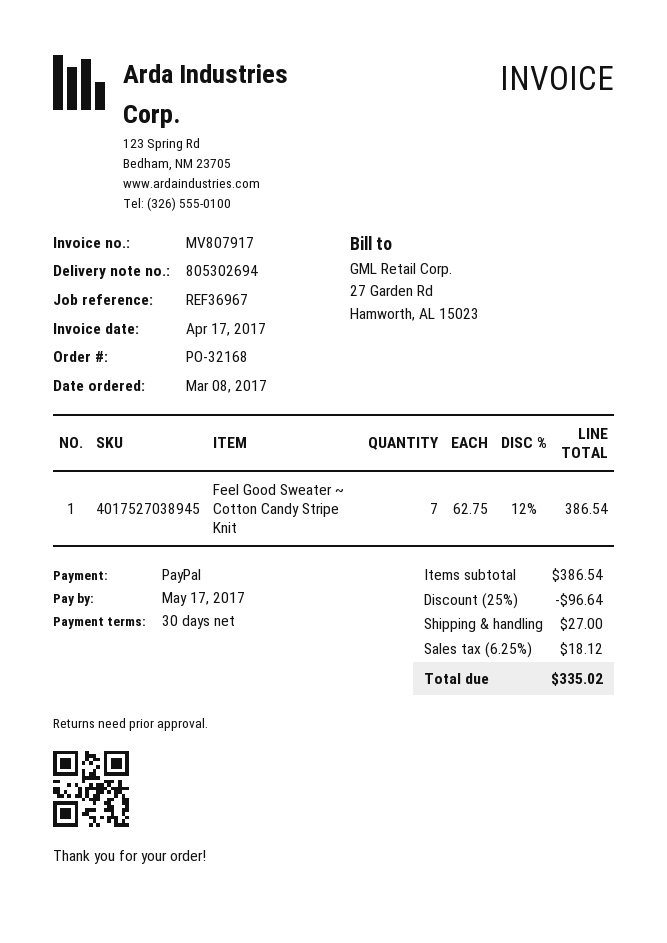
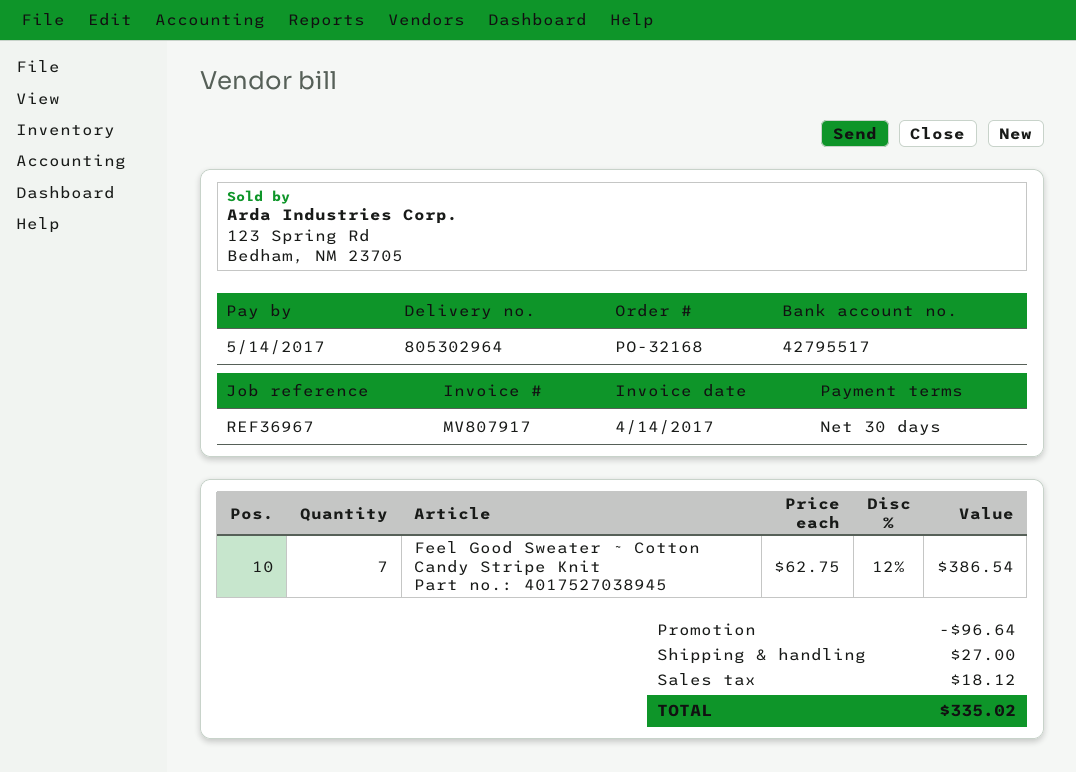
delivery note number: 805302694 -> 805302964
invoice date: 2017-04-17 -> 2017-04-14
due date: 2017-05-17 -> 2017-05-14

